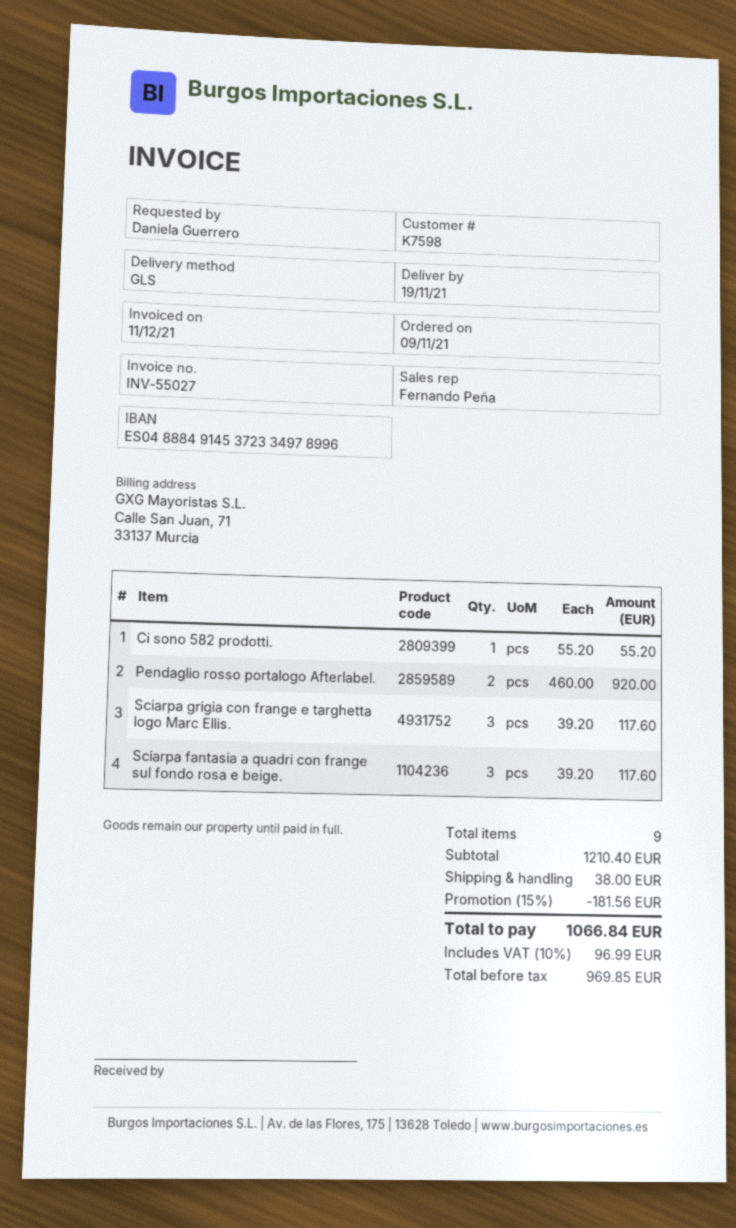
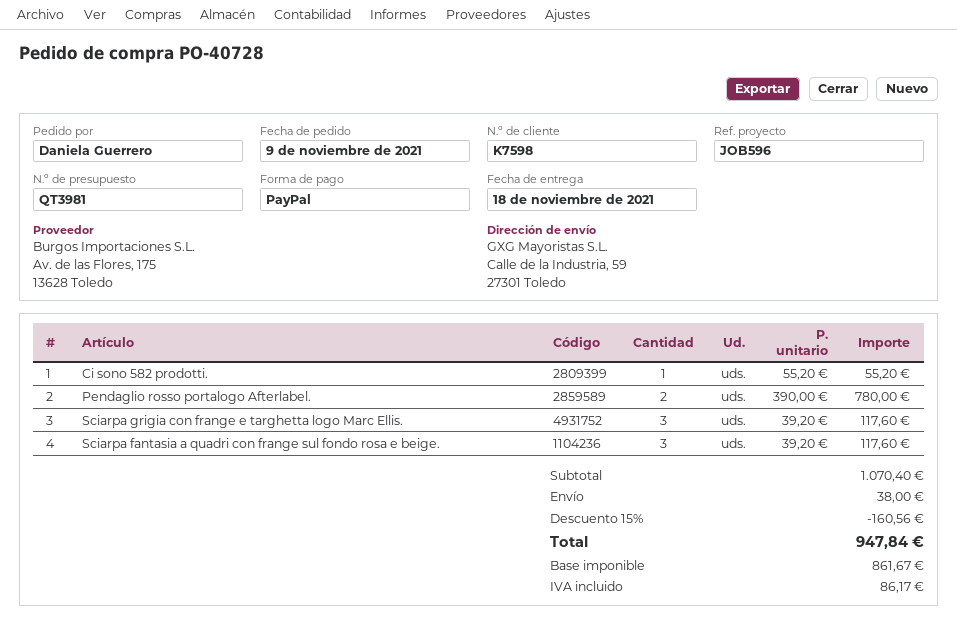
delivery date: 2021-11-19 -> 2021-11-18
Pendaglio rosso portalogo Afterlabel.: 2 x 460.00 = 920.00 -> 2 x 390.00 = 780.00
subtotal: 1210.40 -> 1070.40
discount: 15% = 181.56 -> 15% = 160.56
net: 969.85 -> 861.67
tax: 96.99 -> 86.17
total: 1066.84 -> 947.84

